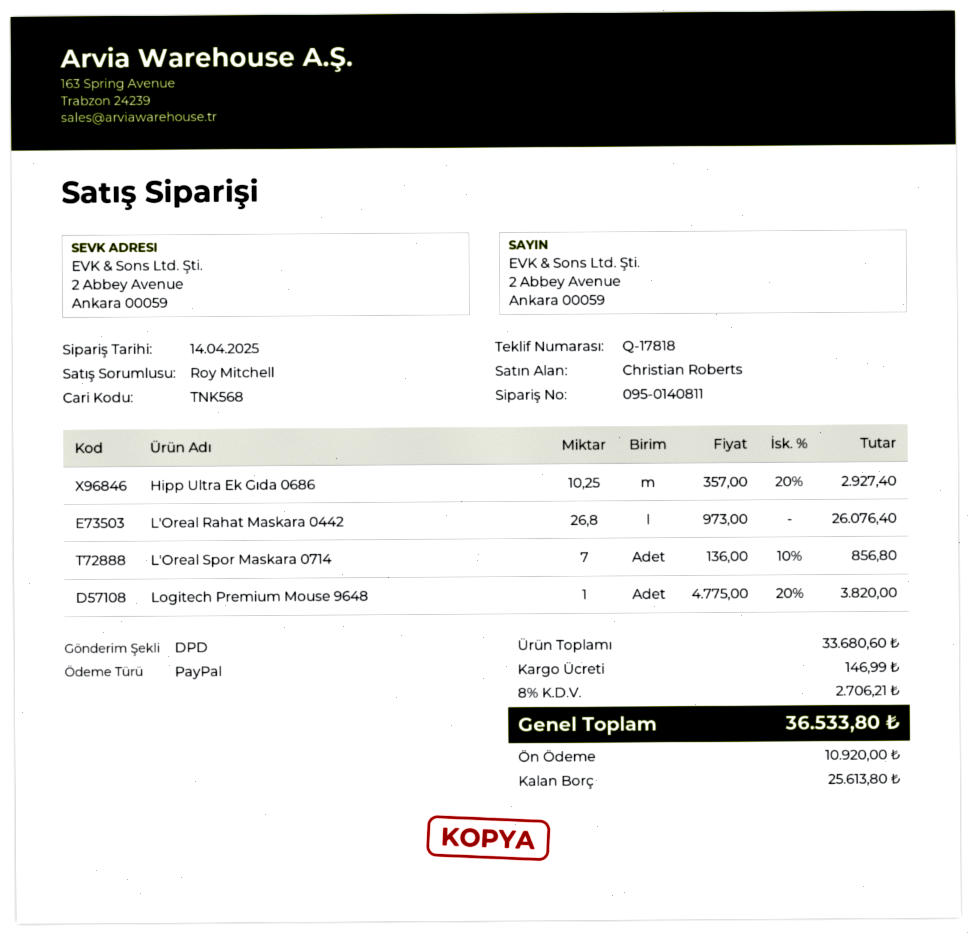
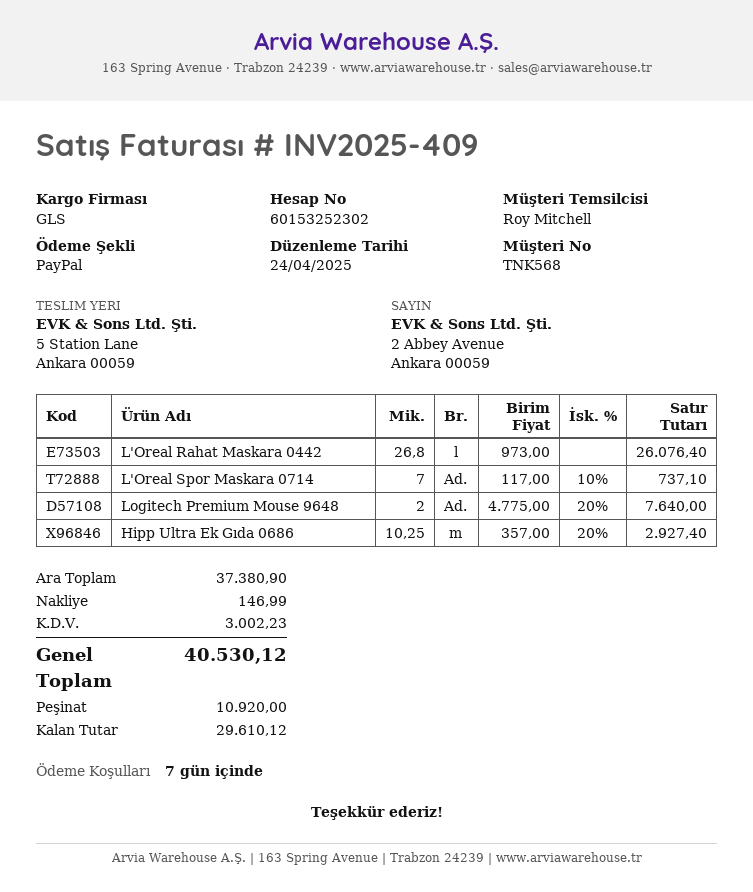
shipping method: DPD -> GLS
ship to: 2 Abbey Avenue, Ankara 00059 -> 5 Station Lane, Ankara 00059
L'Oreal Spor Maskara 0714: 7 x 136.00 - 10% = 856.80 -> 7 x 117.00 - 10% = 737.10
Logitech Premium Mouse 9648: 1 x 4775.00 - 20% = 3820.00 -> 2 x 4775.00 - 20% = 7640.00
subtotal: 33680.60 -> 37380.90
tax: 2706.21 -> 3002.23
total: 36533.80 -> 40530.12
balance: 25613.80 -> 29610.12

